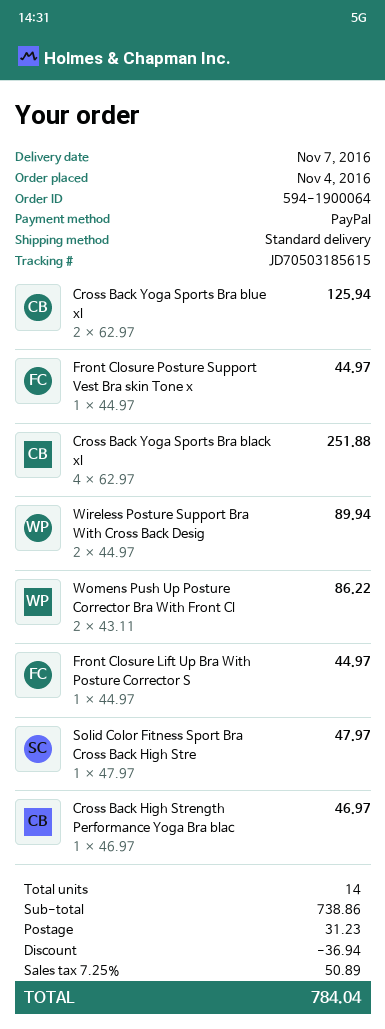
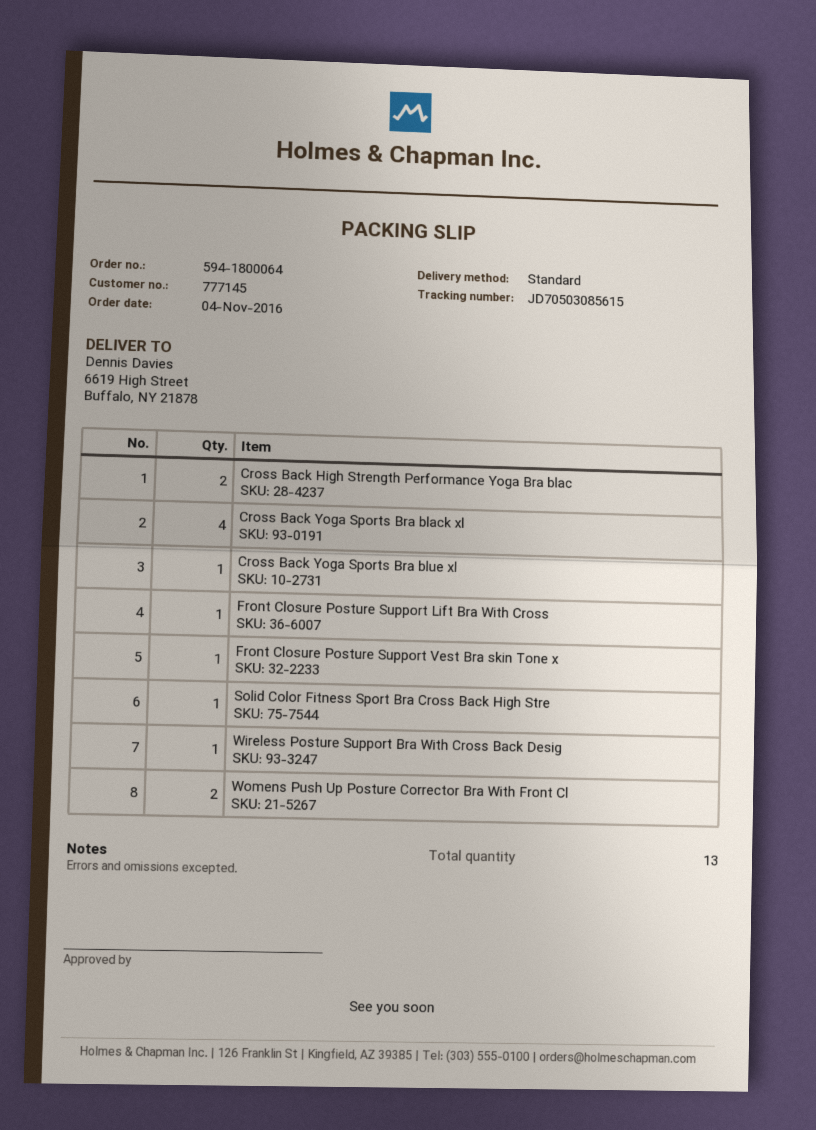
order number: 594-1900064 -> 594-1800064
tracking number: JD70503185615 -> JD70503085615
Cross Back Yoga Sports Bra blue xl: 2 -> 1
Wireless Posture Support Bra With Cross Back Desig: 2 -> 1
Front Closure Lift Up Bra With Posture Corrector S: 1 -> none
Cross Back High Strength Performance Yoga Bra blac: 1 -> 2
Front Closure Posture Support Lift Bra With Cross: none -> 1
total quantity: 14 -> 13

